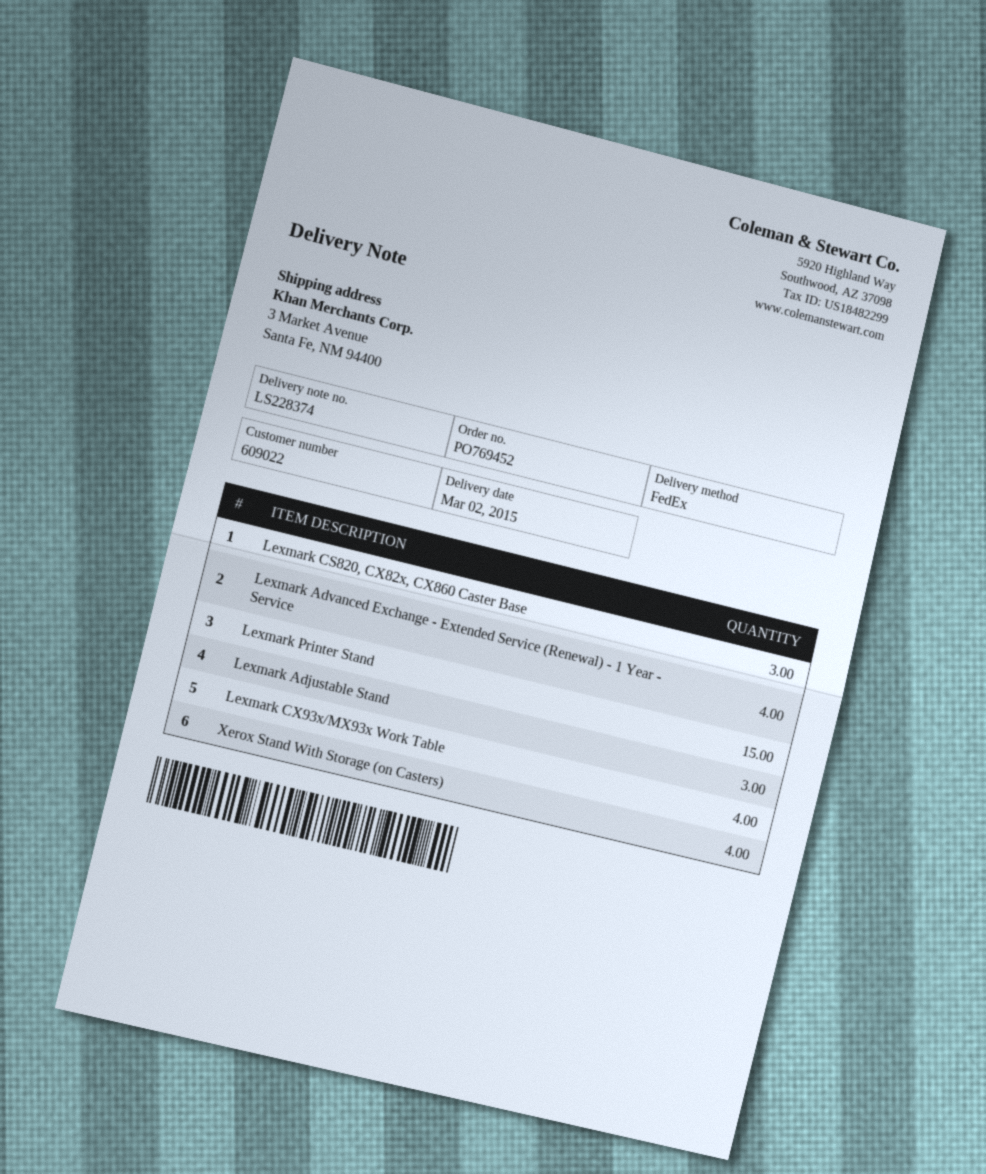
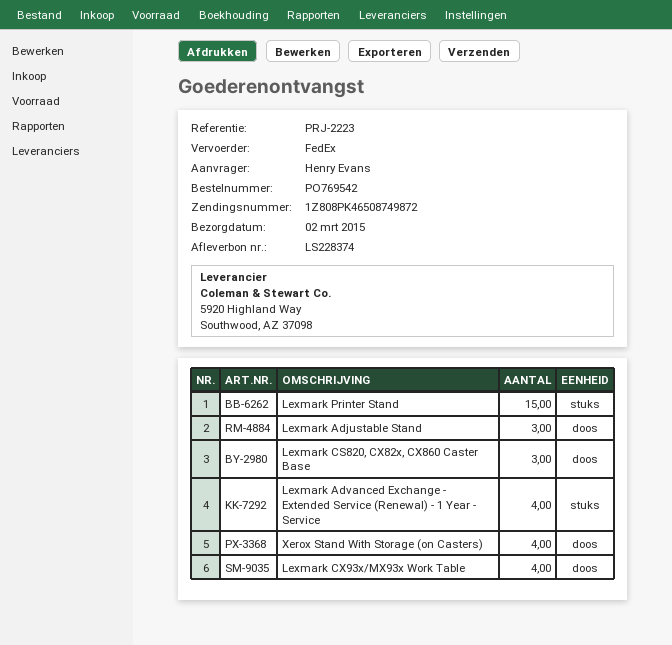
order number: PO769452 -> PO769542

